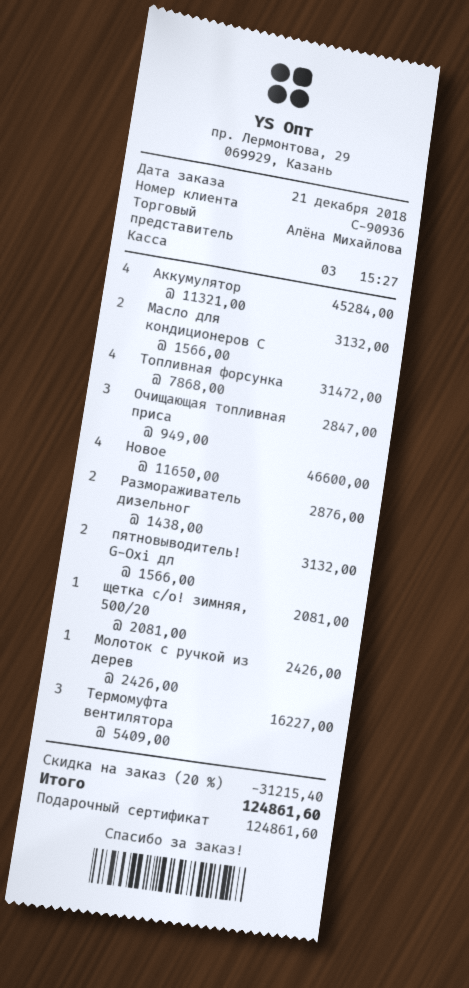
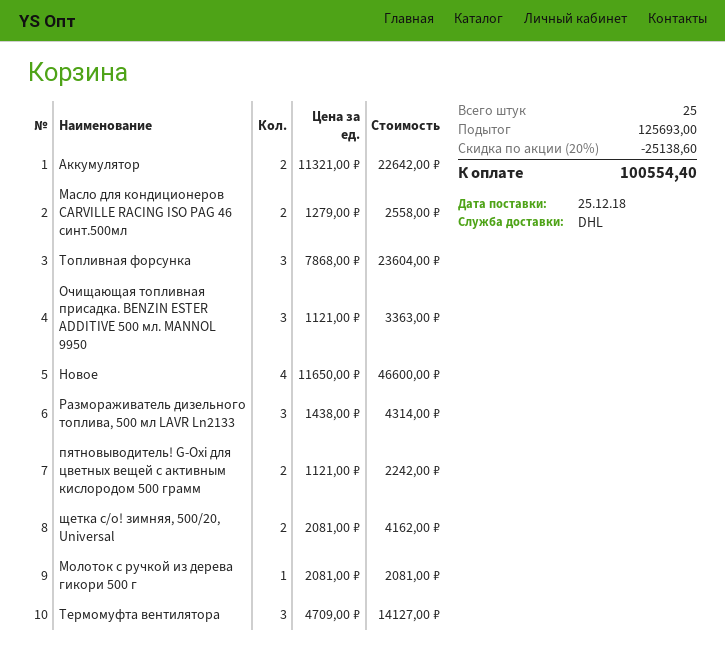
Аккумулятор: 4 x 11321.00 = 45284.00 -> 2 x 11321.00 = 22642.00
Масло для кондиционеров C: 2 x 1566.00 = 3132.00 -> 2 x 1279.00 = 2558.00
Топливная форсунка: 4 x 7868.00 = 31472.00 -> 3 x 7868.00 = 23604.00
Очищающая топливная приса: 3 x 949.00 = 2847.00 -> 3 x 1121.00 = 3363.00
Размораживатель дизельног: 2 x 1438.00 = 2876.00 -> 3 x 1438.00 = 4314.00
пятновыводитель! G-Oxi дл: 2 x 1566.00 = 3132.00 -> 2 x 1121.00 = 2242.00
щетка с/о! зимняя, 500/20: 1 x 2081.00 = 2081.00 -> 2 x 2081.00 = 4162.00
Молоток с ручкой из дерев: 1 x 2426.00 = 2426.00 -> 1 x 2081.00 = 2081.00
Термомуфта вентилятора: 3 x 5409.00 = 16227.00 -> 3 x 4709.00 = 14127.00
discount: 20% = 31215.40 -> 20% = 25138.60
total: 124861.60 -> 100554.40

